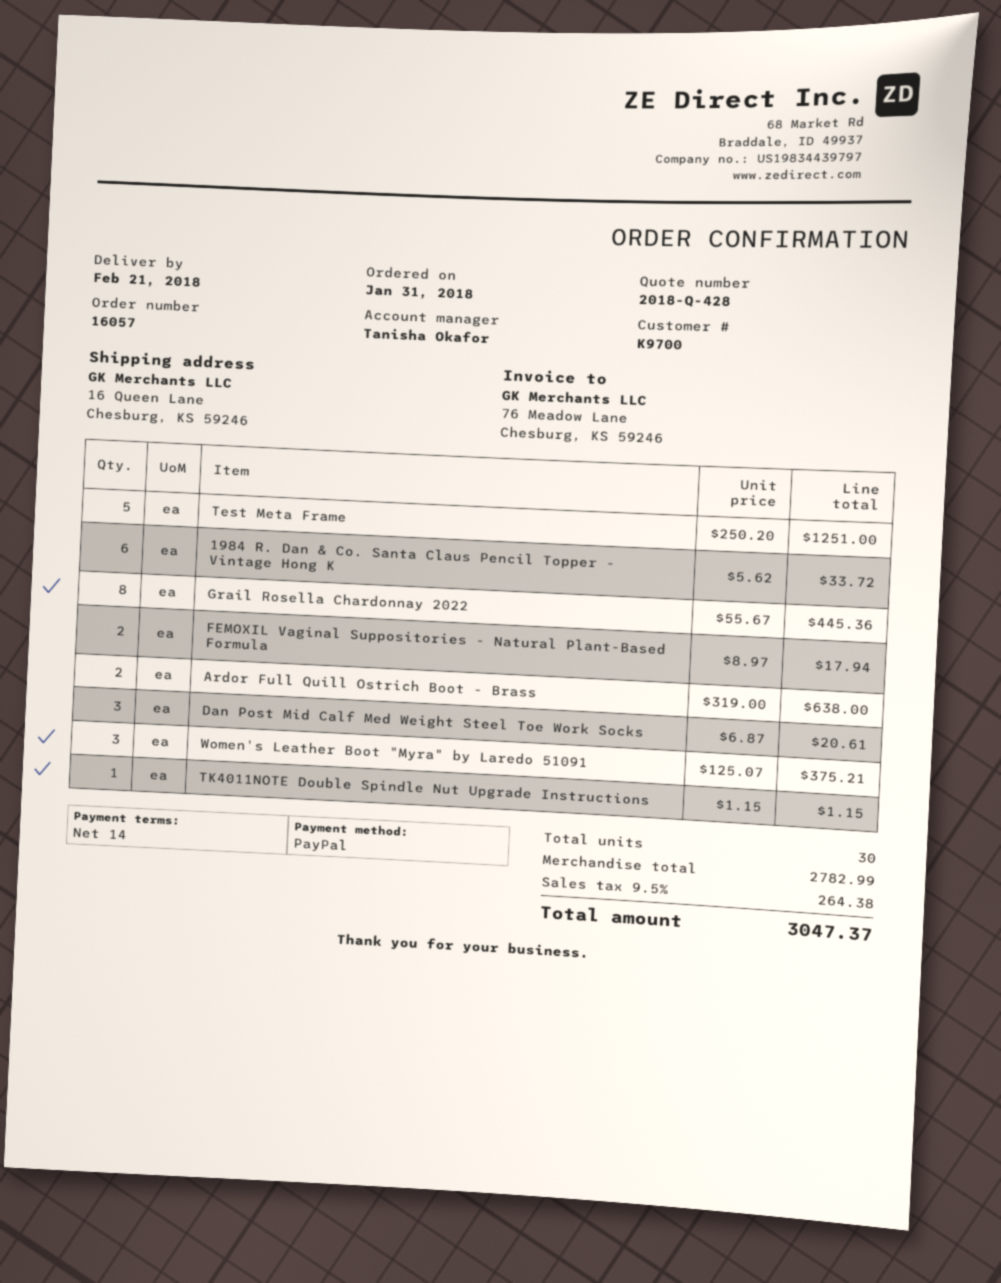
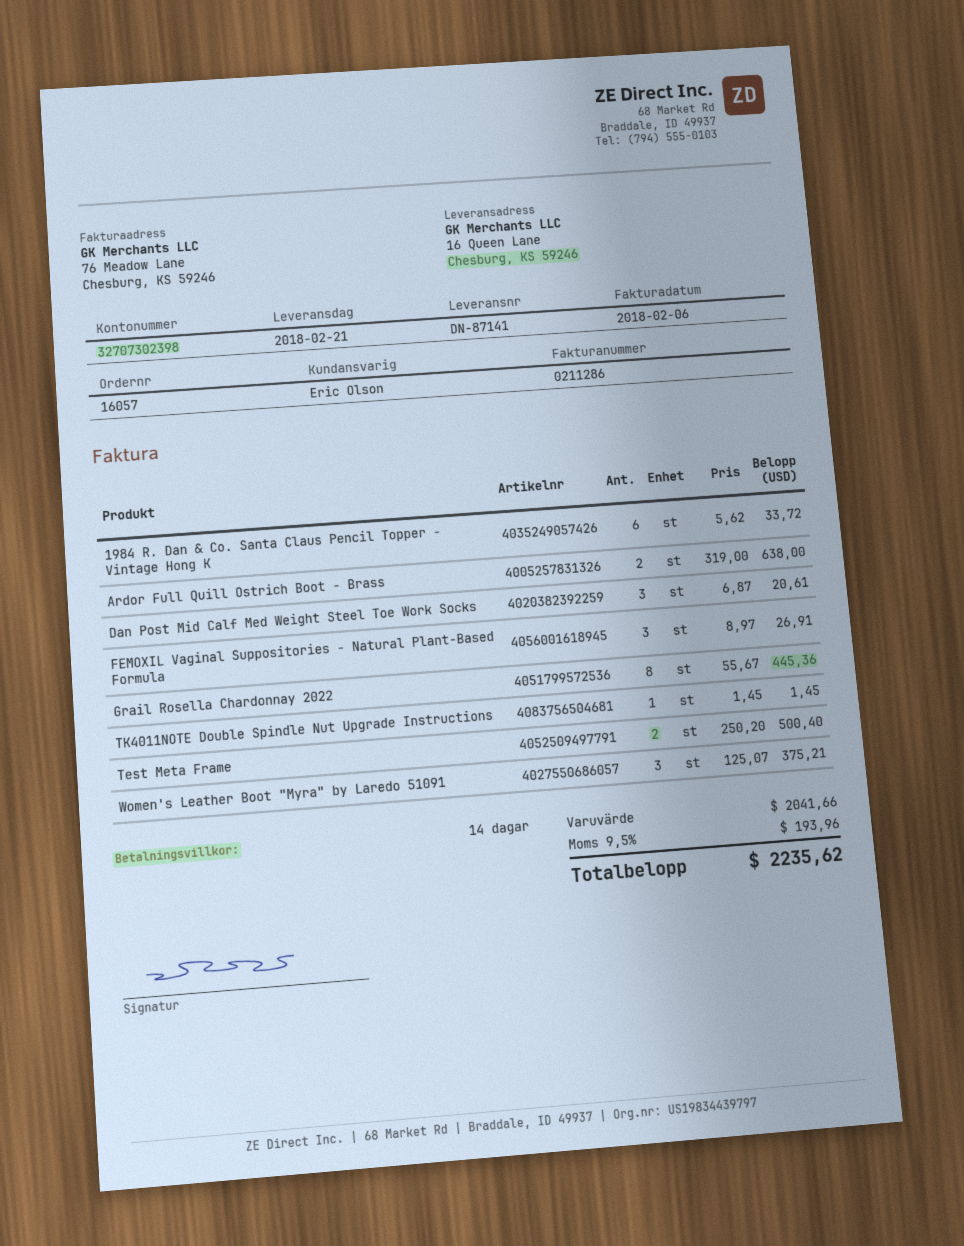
sales rep: Tanisha Okafor -> Eric Olson
Test Meta Frame: 5 x 250.20 = 1251.00 -> 2 x 250.20 = 500.40
FEMOXIL Vaginal Suppositories - Natural Plant-Based Formula: 2 x 8.97 = 17.94 -> 3 x 8.97 = 26.91
TK4011NOTE Double Spindle Nut Upgrade Instructions: 1 x 1.15 = 1.15 -> 1 x 1.45 = 1.45
subtotal: 2782.99 -> 2041.66
tax: 9.5% = 264.38 -> 9.5% = 193.96
total: 3047.37 -> 2235.62

